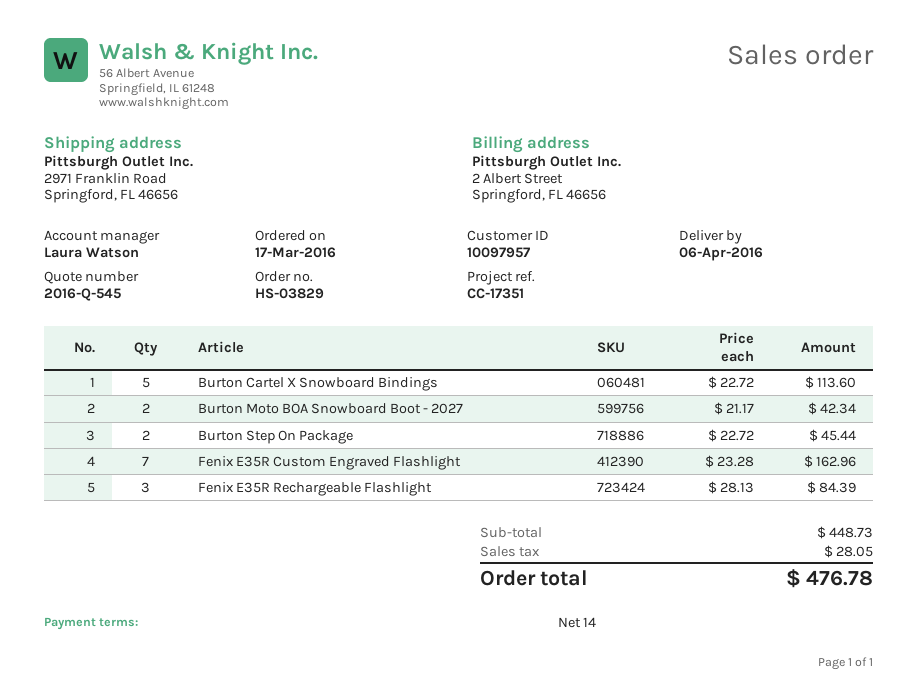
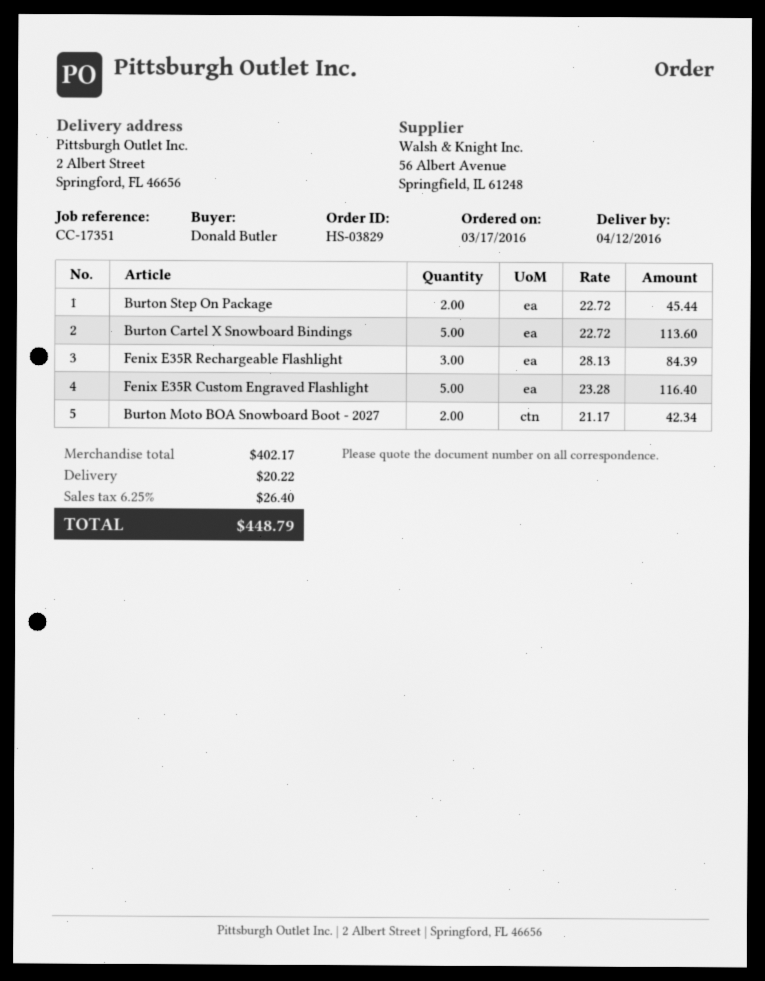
delivery date: 2016-04-06 -> 2016-04-12
ship to: 2971 Franklin Road, Springford, FL 46656 -> 2 Albert Street, Springford, FL 46656
Fenix E35R Custom Engraved Flashlight: 7 x 23.28 = 162.96 -> 5 x 23.28 = 116.40
subtotal: 448.73 -> 402.17
shipping: none -> 20.22
tax: 28.05 -> 26.40
total: 476.78 -> 448.79

